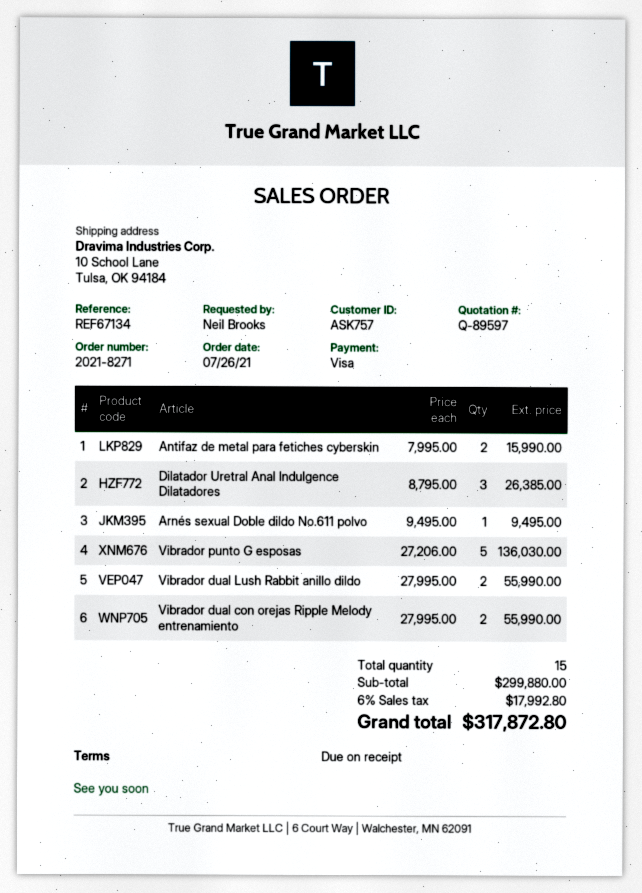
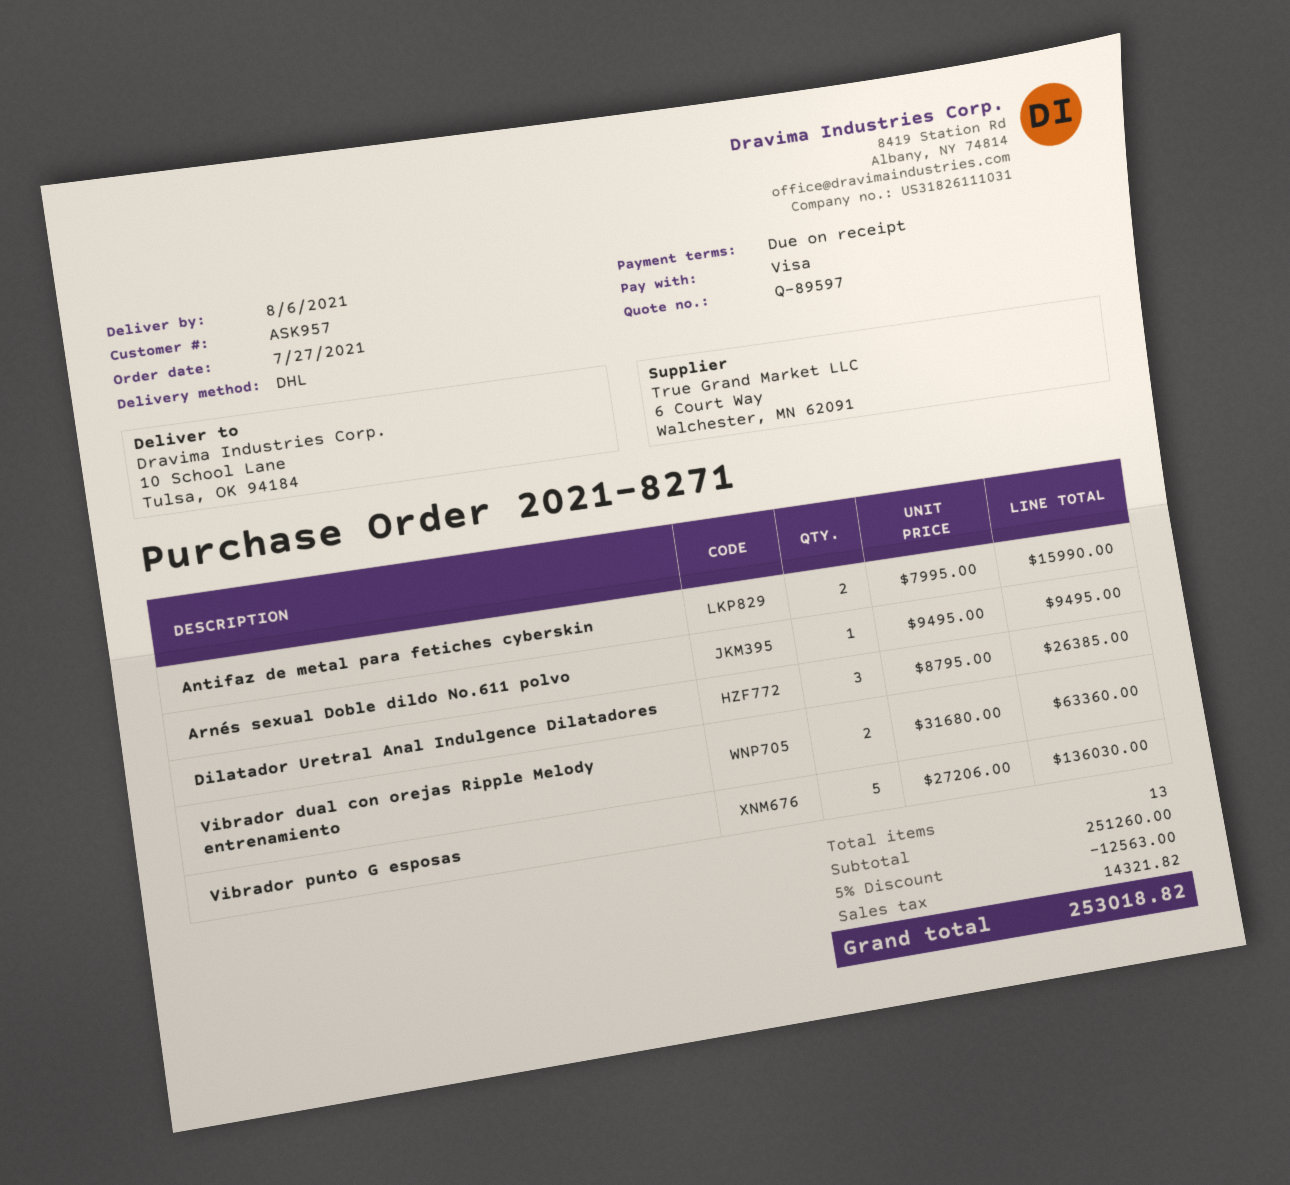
order date: 2021-07-26 -> 2021-07-27
customer number: ASK757 -> ASK957
Vibrador dual Lush Rabbit anillo dildo: 2 x 27995.00 = 55990.00 -> none
Vibrador dual con orejas Ripple Melody entrenamiento: 2 x 27995.00 = 55990.00 -> 2 x 31680.00 = 63360.00
total quantity: 15 -> 13
subtotal: 299880.00 -> 251260.00
discount: none -> 5% = 12563.00
tax: 17992.80 -> 14321.82
total: 317872.80 -> 253018.82

